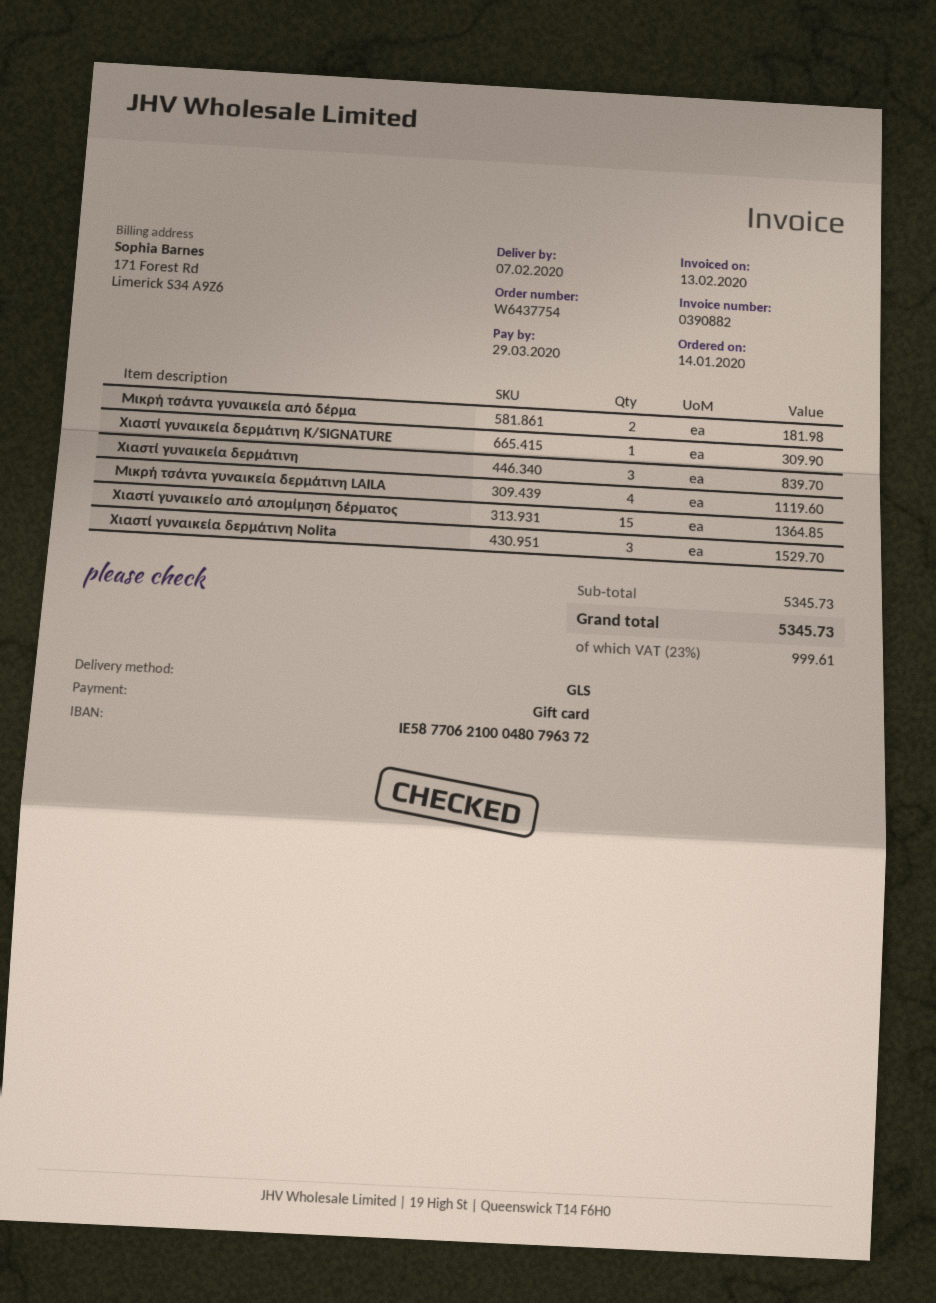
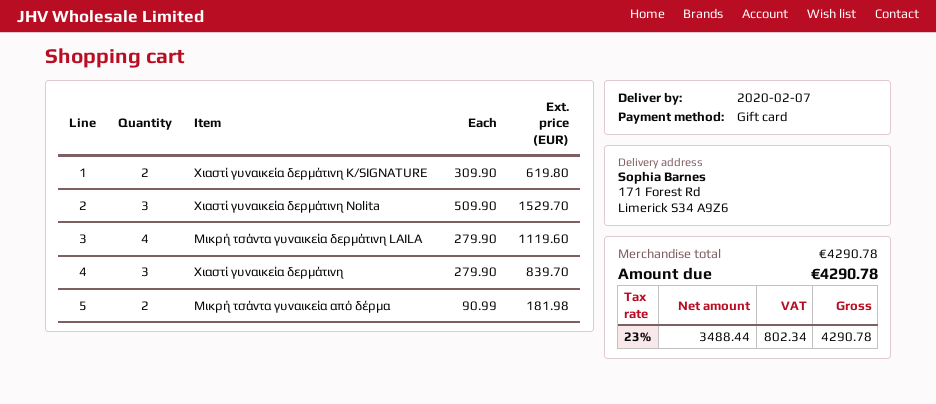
Χιαστί γυναικεία δερμάτινη K/SIGNATURE: 1 for 309.90 -> 2 for 619.80
Χιαστί γυναικείο από απομίμηση δέρματος: 15 for 1364.85 -> none
subtotal: 5345.73 -> 4290.78
tax: 23% = 999.61 -> 23% = 802.34
total: 5345.73 -> 4290.78

